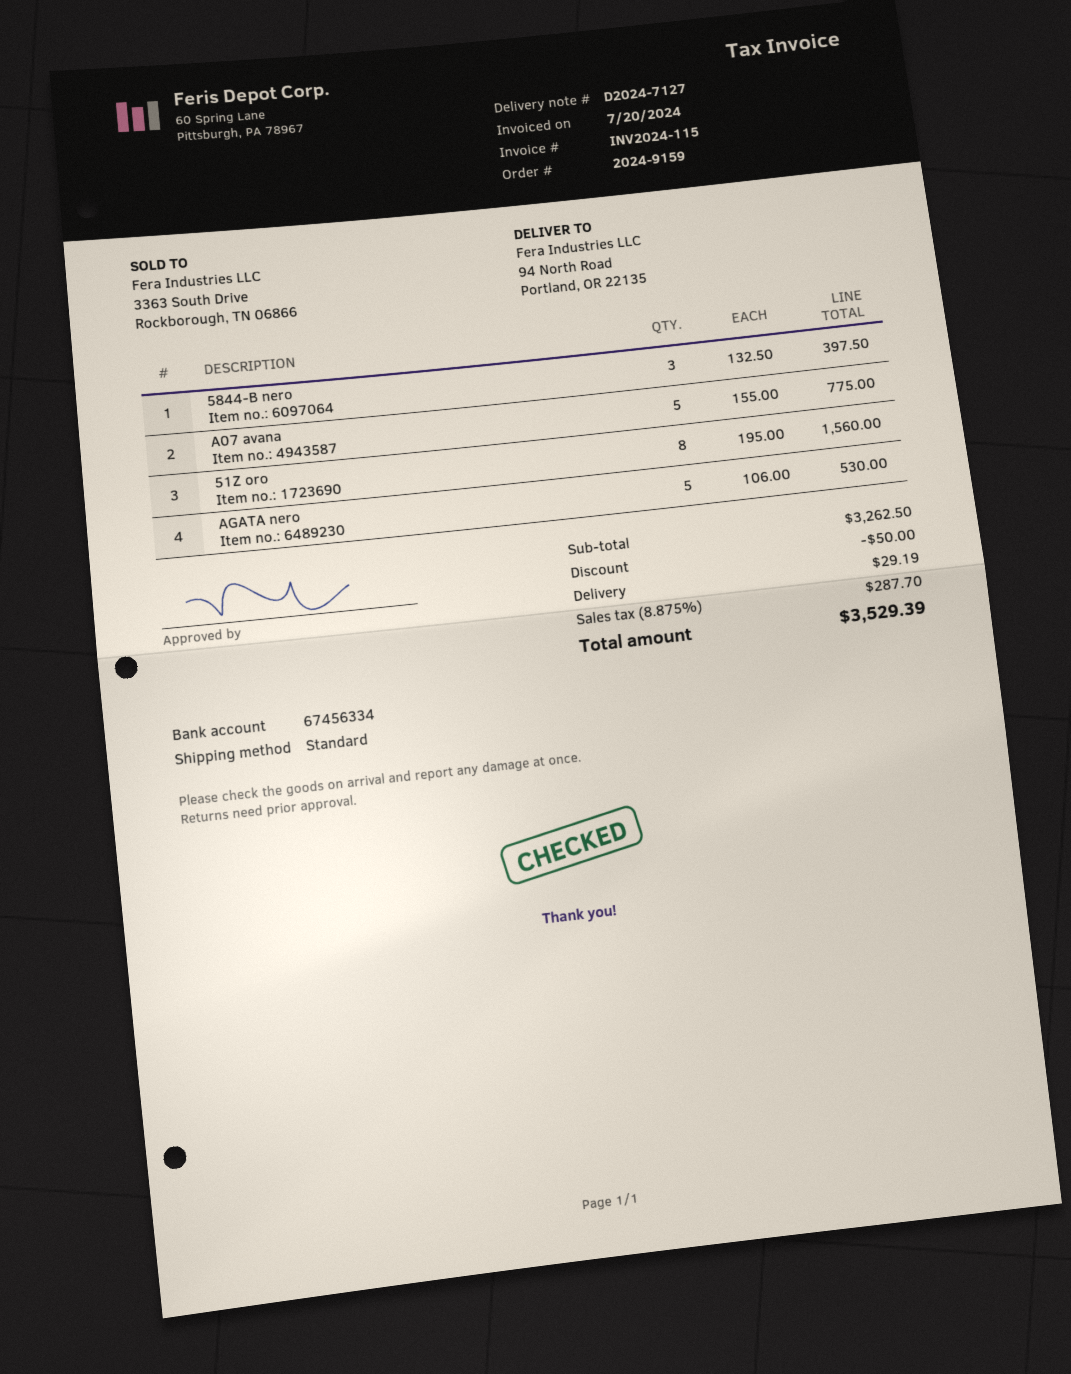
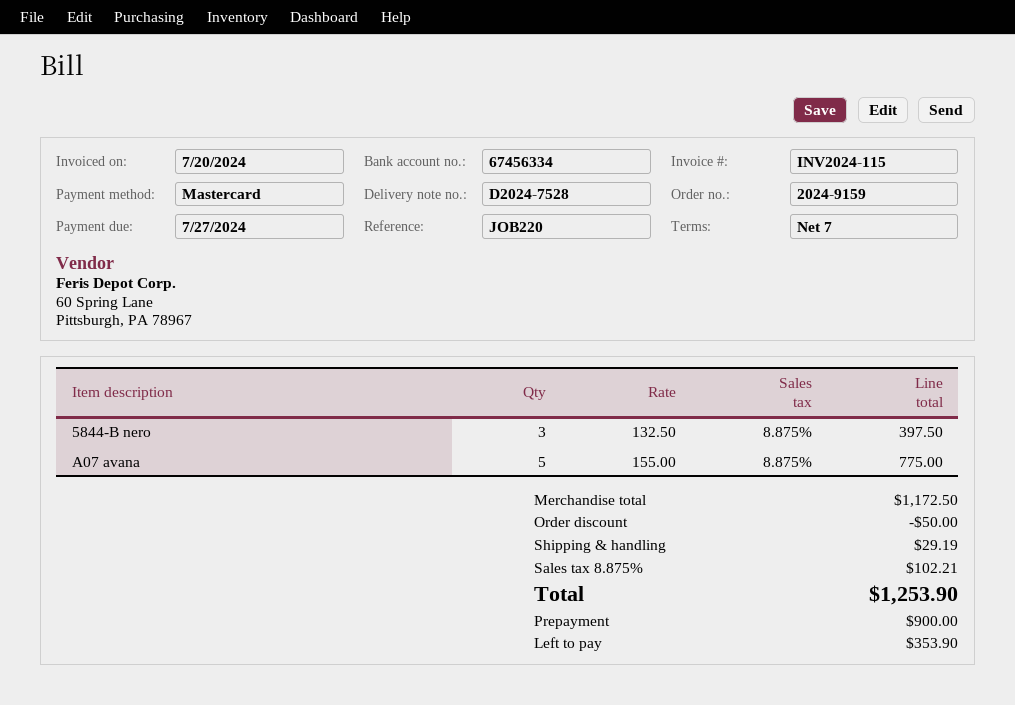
delivery note number: D2024-7127 -> D2024-7528
51Z oro: 8 x 195.00 = 1560.00 -> none
AGATA nero: 5 x 106.00 = 530.00 -> none
subtotal: 3262.50 -> 1172.50
tax: 8.875% = 287.70 -> 8.875% = 102.21
total: 3529.39 -> 1253.90

